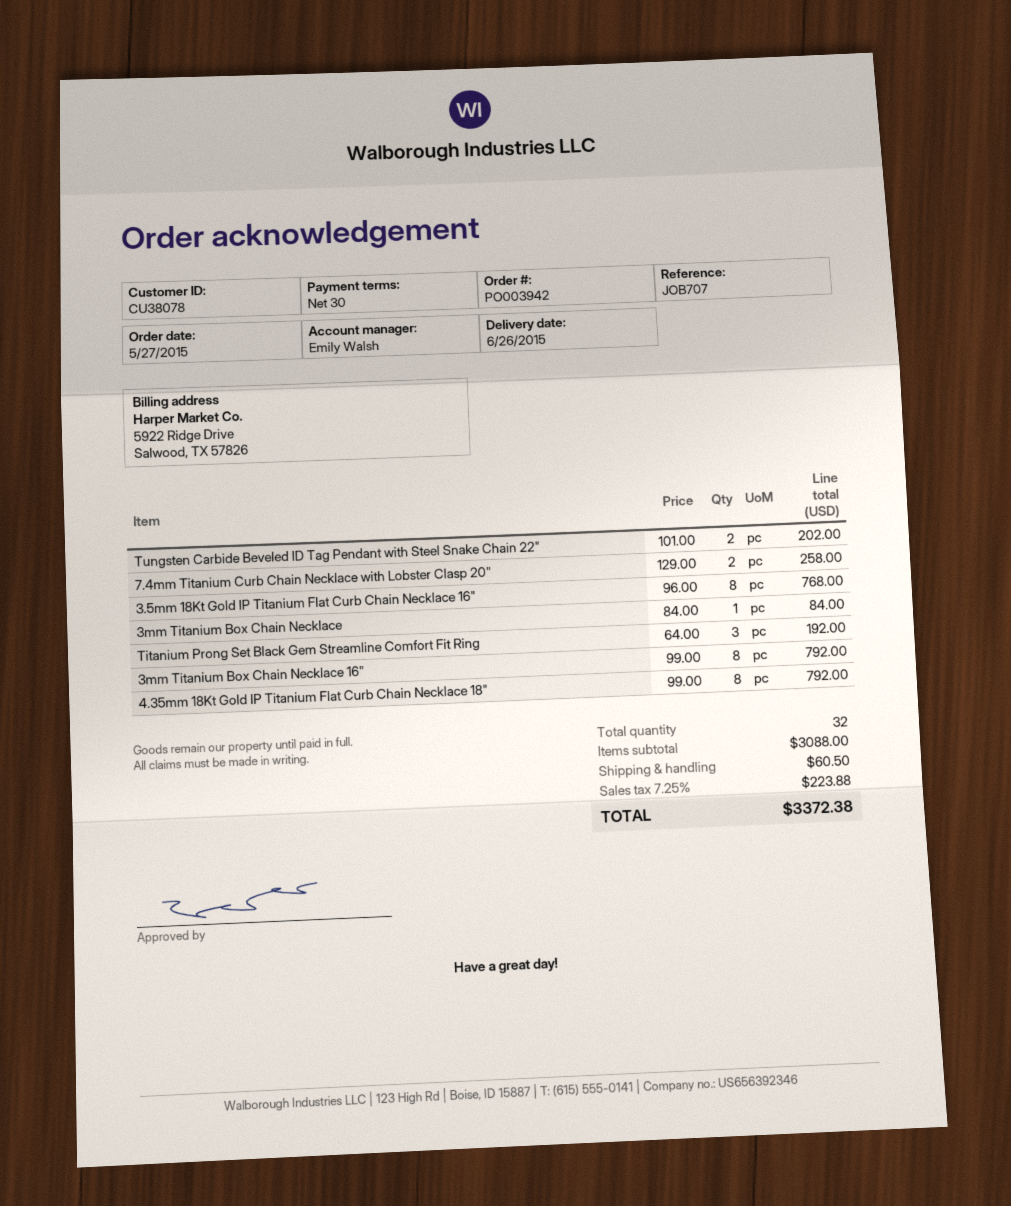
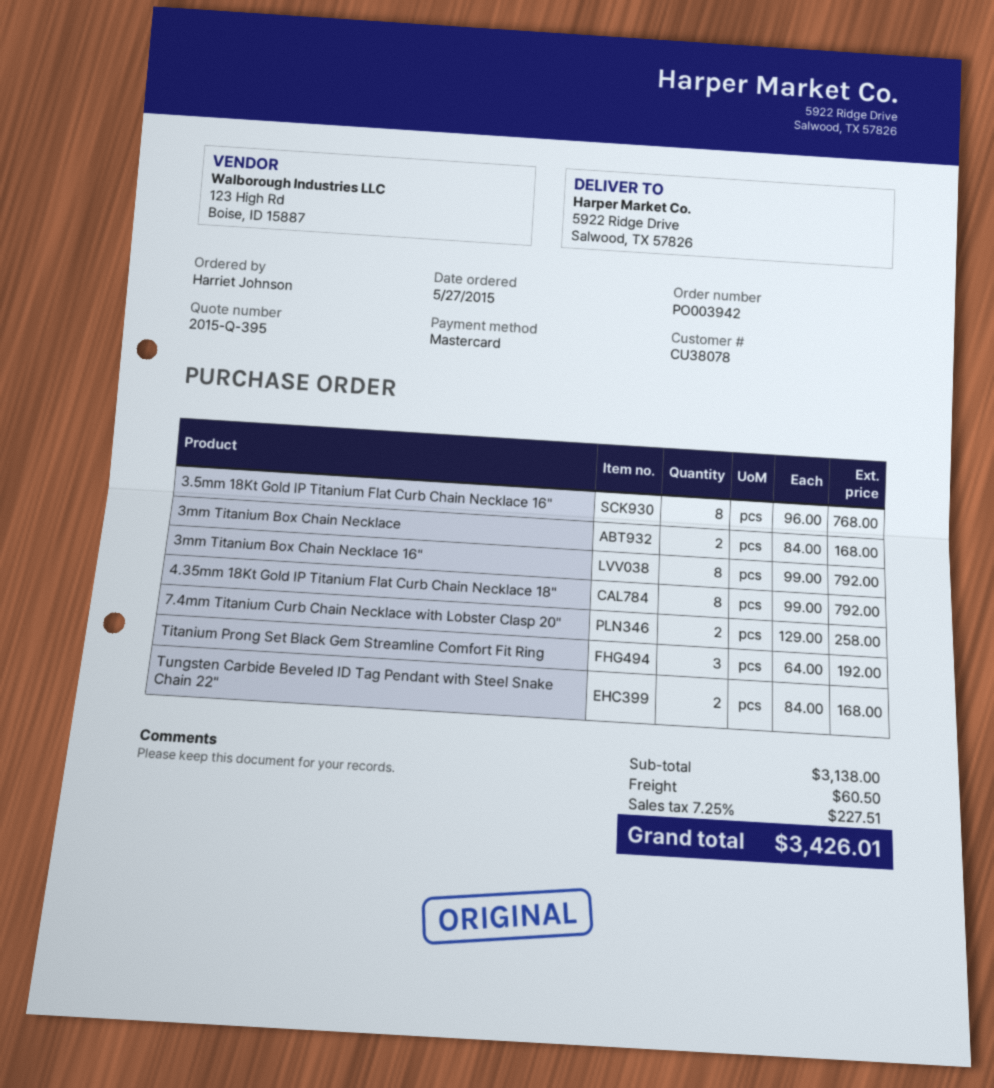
Tungsten Carbide Beveled ID Tag Pendant with Steel Snake Chain 22": 2 x 101.00 = 202.00 -> 2 x 84.00 = 168.00
3mm Titanium Box Chain Necklace: 1 x 84.00 = 84.00 -> 2 x 84.00 = 168.00
subtotal: 3088.00 -> 3138.00
tax: 7.25% = 223.88 -> 7.25% = 227.51
total: 3372.38 -> 3426.01

